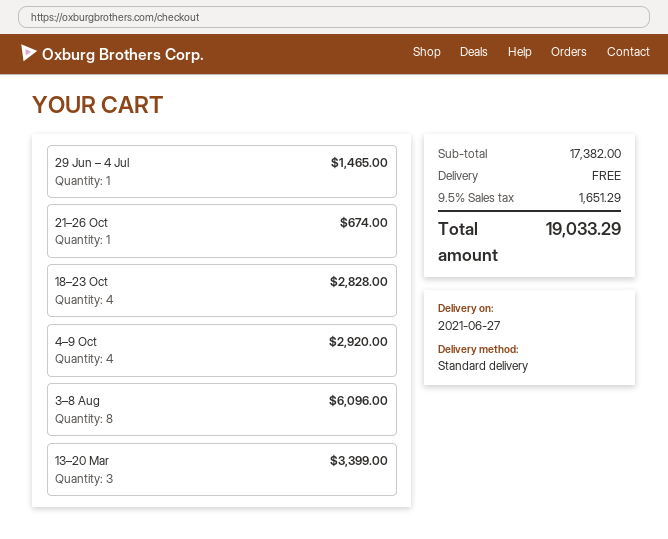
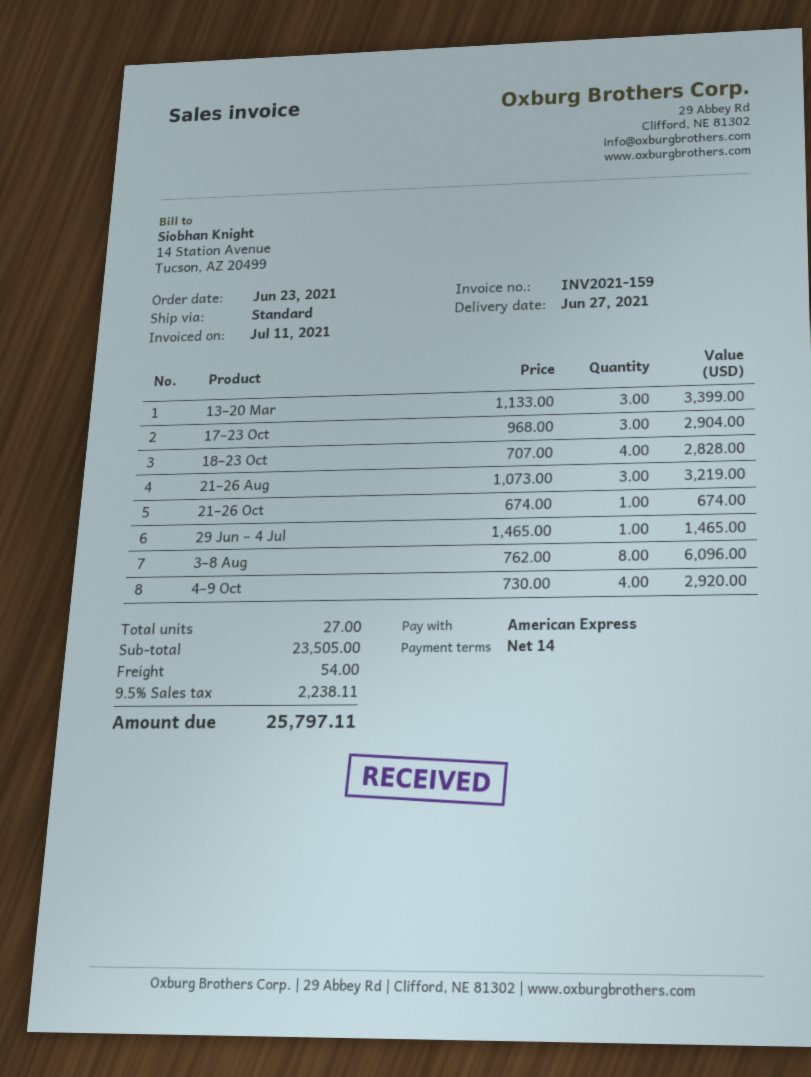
17–23 Oct: none -> 3 for 2904.00
21–26 Aug: none -> 3 for 3219.00
subtotal: 17382.00 -> 23505.00
shipping: 0.00 -> 54.00
tax: 9.5% = 1651.29 -> 9.5% = 2238.11
total: 19033.29 -> 25797.11

